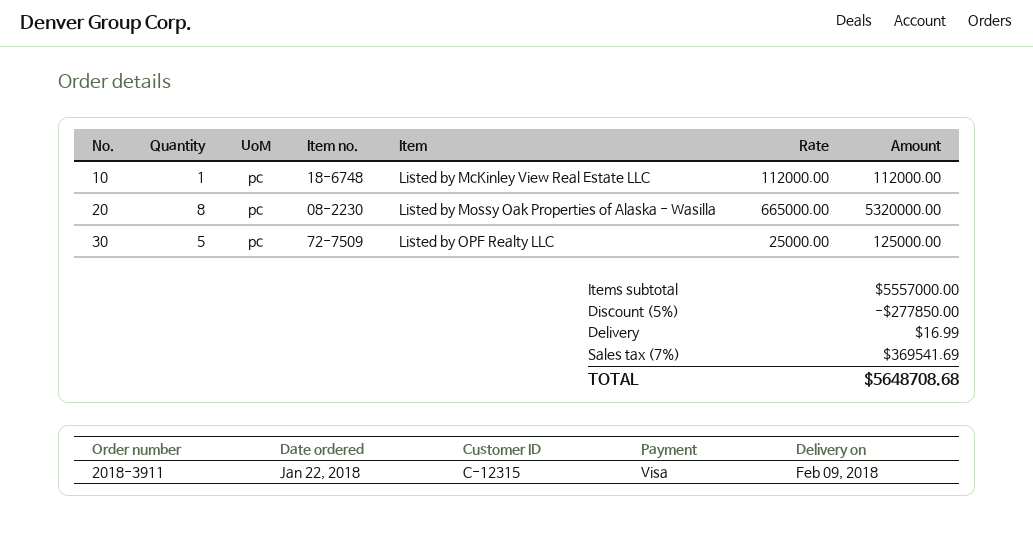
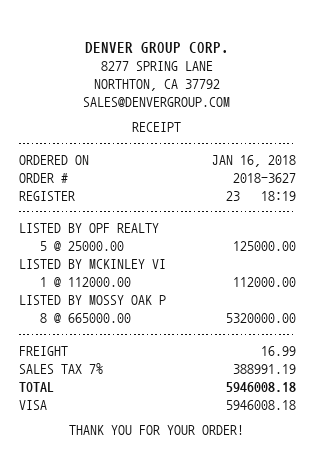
order number: 2018-3911 -> 2018-3627
order date: 2018-01-22 -> 2018-01-16
discount: 5% = 277850.00 -> none
tax: 7% = 369541.69 -> 7% = 388991.19
total: 5648708.68 -> 5946008.18

